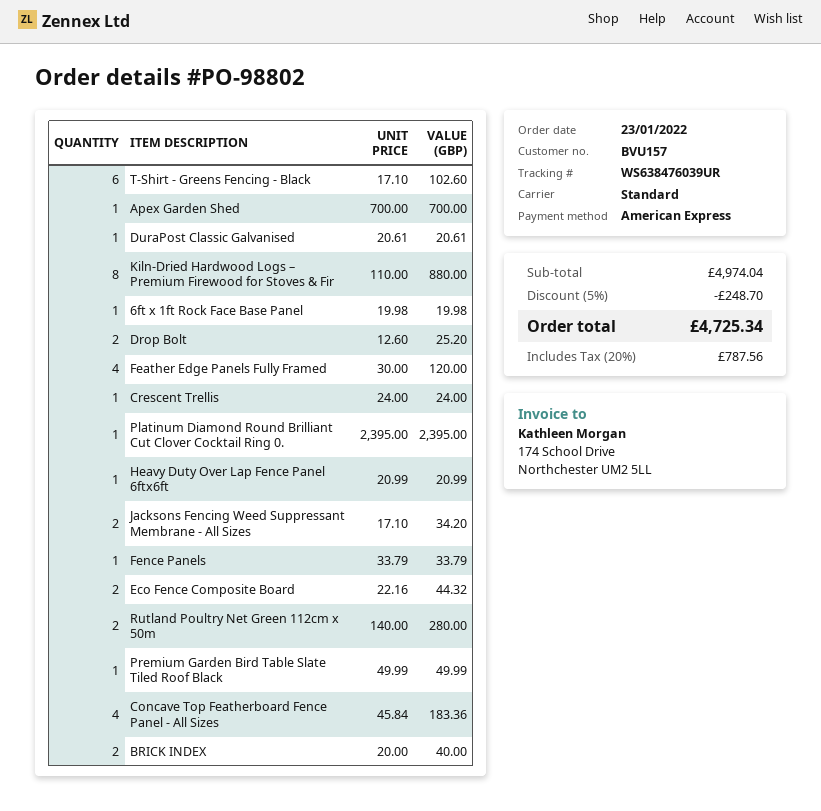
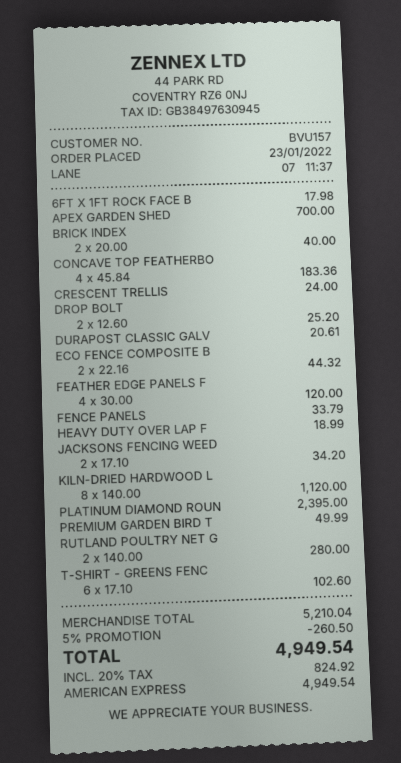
Kiln-Dried Hardwood Logs – Premium Firewood for Stoves & Fir: 8 x 110.00 = 880.00 -> 8 x 140.00 = 1120.00
6ft x 1ft Rock Face Base Panel: 1 x 19.98 = 19.98 -> 1 x 17.98 = 17.98
Heavy Duty Over Lap Fence Panel 6ftx6ft: 1 x 20.99 = 20.99 -> 1 x 18.99 = 18.99
subtotal: 4974.04 -> 5210.04
discount: 5% = 248.70 -> 5% = 260.50
tax: 20% = 787.56 -> 20% = 824.92
total: 4725.34 -> 4949.54

